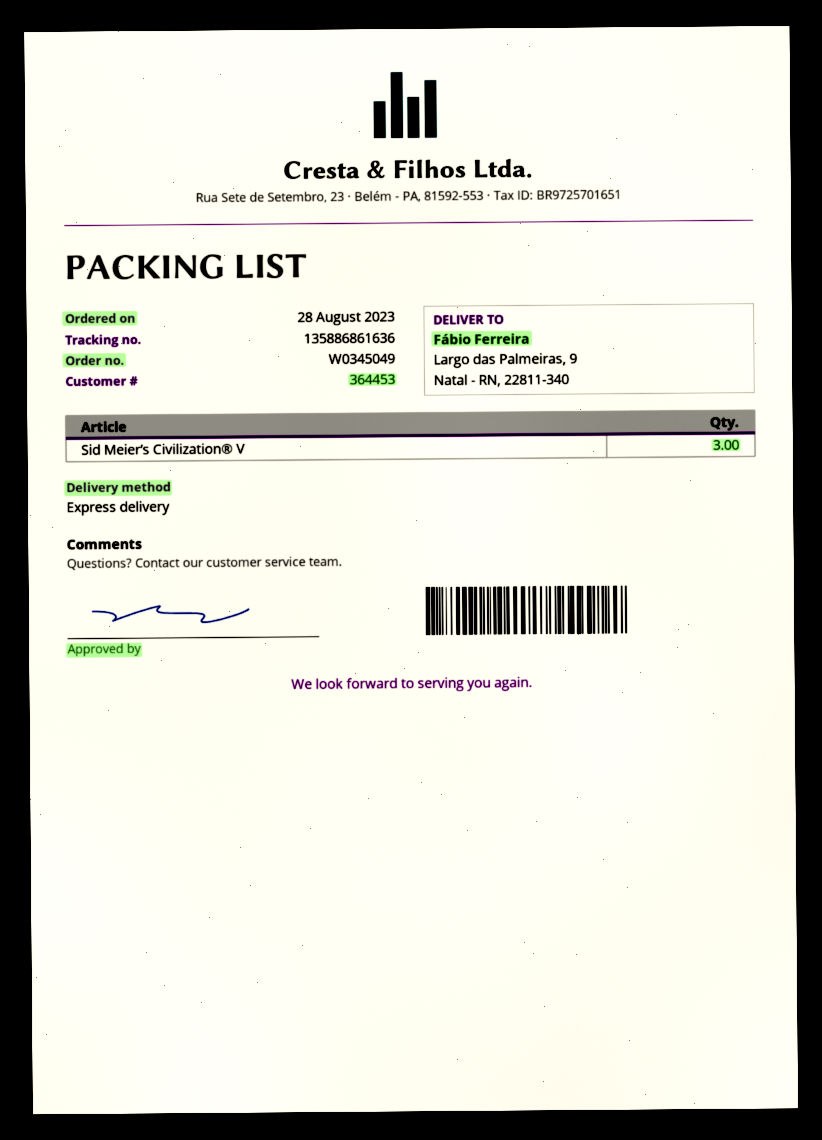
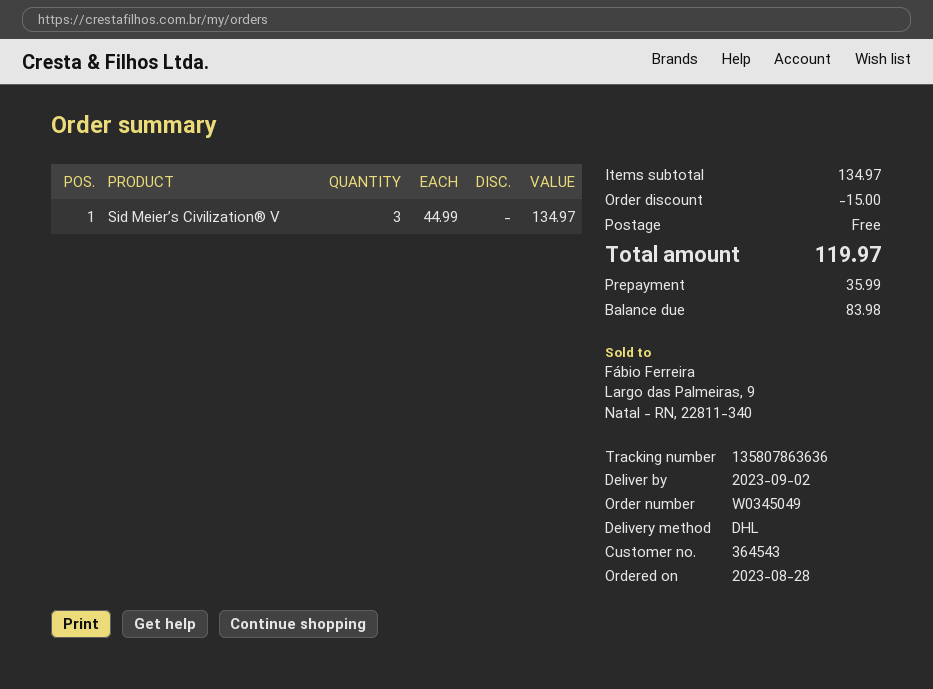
customer number: 364453 -> 364543
shipping method: express -> DHL
tracking number: 135886861636 -> 135807863636

